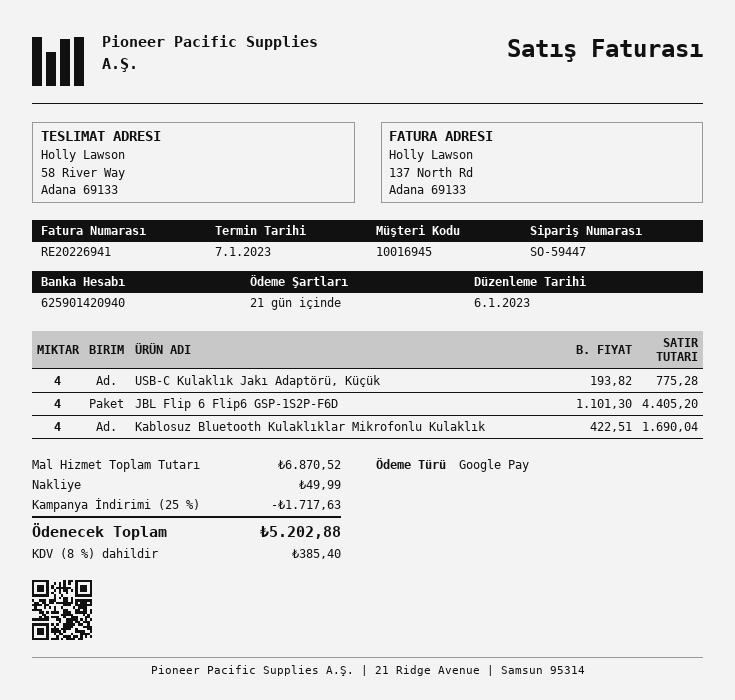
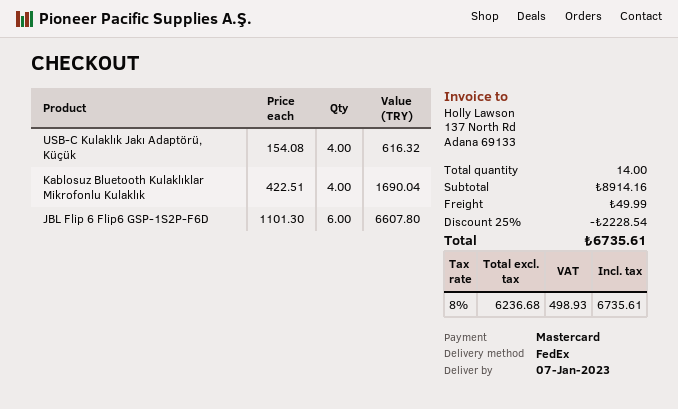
payment method: Google Pay -> Mastercard
USB-C Kulaklık Jakı Adaptörü, Küçük: 4 x 193.82 = 775.28 -> 4 x 154.08 = 616.32
JBL Flip 6 Flip6 GSP-1S2P-F6D: 4 x 1101.30 = 4405.20 -> 6 x 1101.30 = 6607.80
subtotal: 6870.52 -> 8914.16
discount: 25% = 1717.63 -> 25% = 2228.54
tax: 8% = 385.40 -> 8% = 498.93
total: 5202.88 -> 6735.61

